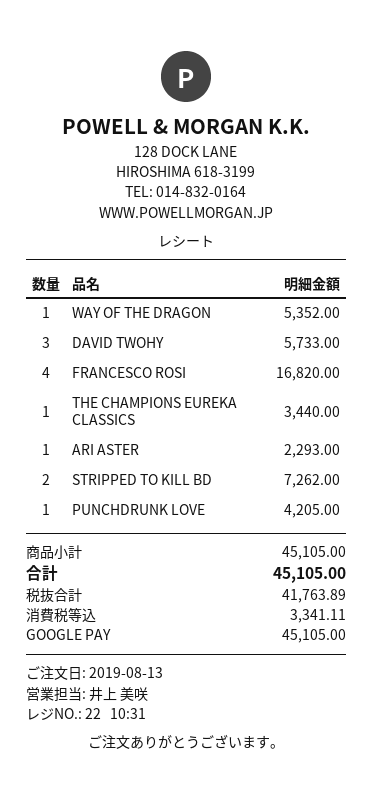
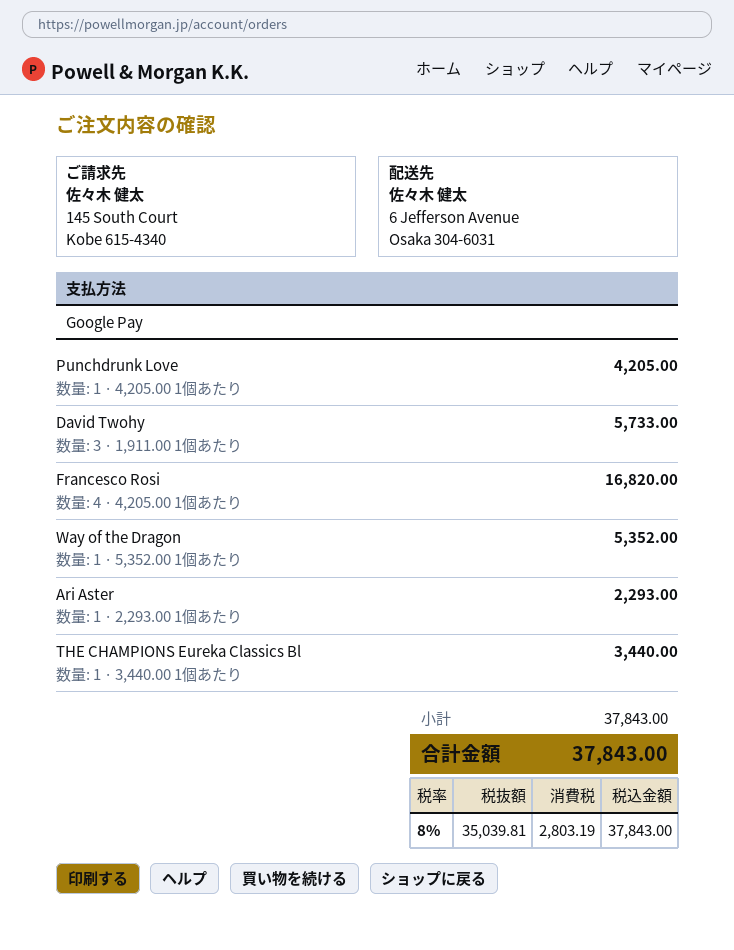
STRIPPED TO KILL BD: 2 for 7262.00 -> none
subtotal: 45105.00 -> 37843.00
net: 41763.89 -> 35039.81
tax: 3341.11 -> 2803.19
total: 45105.00 -> 37843.00

